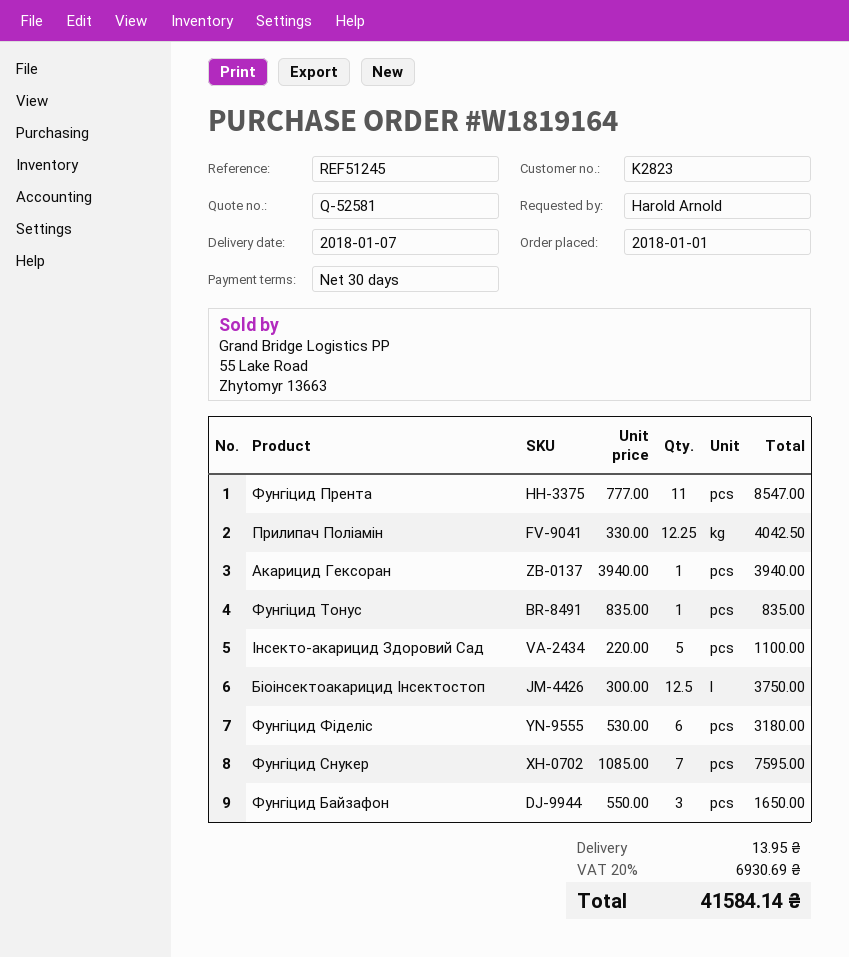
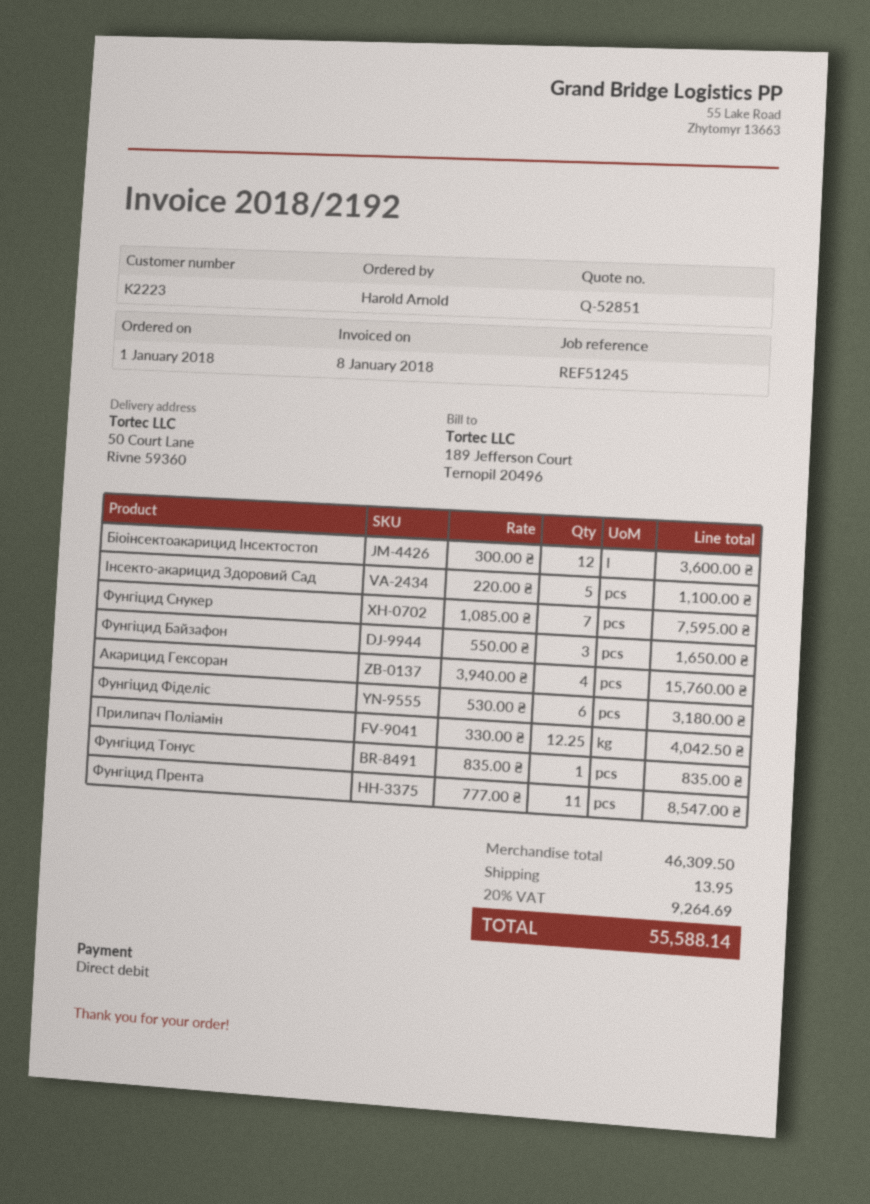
quote number: Q-52581 -> Q-52851
customer number: K2823 -> K2223
Акарицид Гексоран: 1 x 3940.00 = 3940.00 -> 4 x 3940.00 = 15760.00
Біоінсектоакарицид Інсектостоп: 12.5 x 300.00 = 3750.00 -> 12 x 300.00 = 3600.00
tax: 20% = 6930.69 -> 20% = 9264.69
total: 41584.14 -> 55588.14

